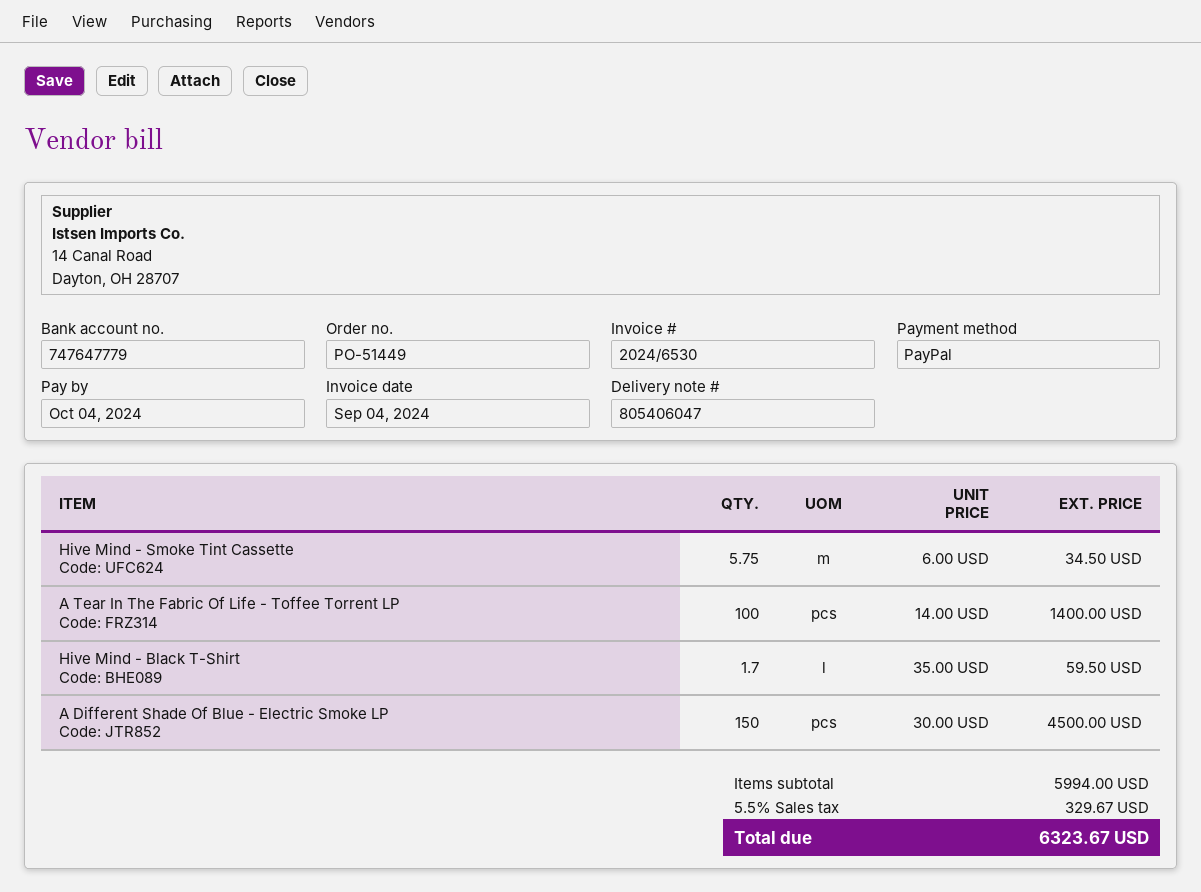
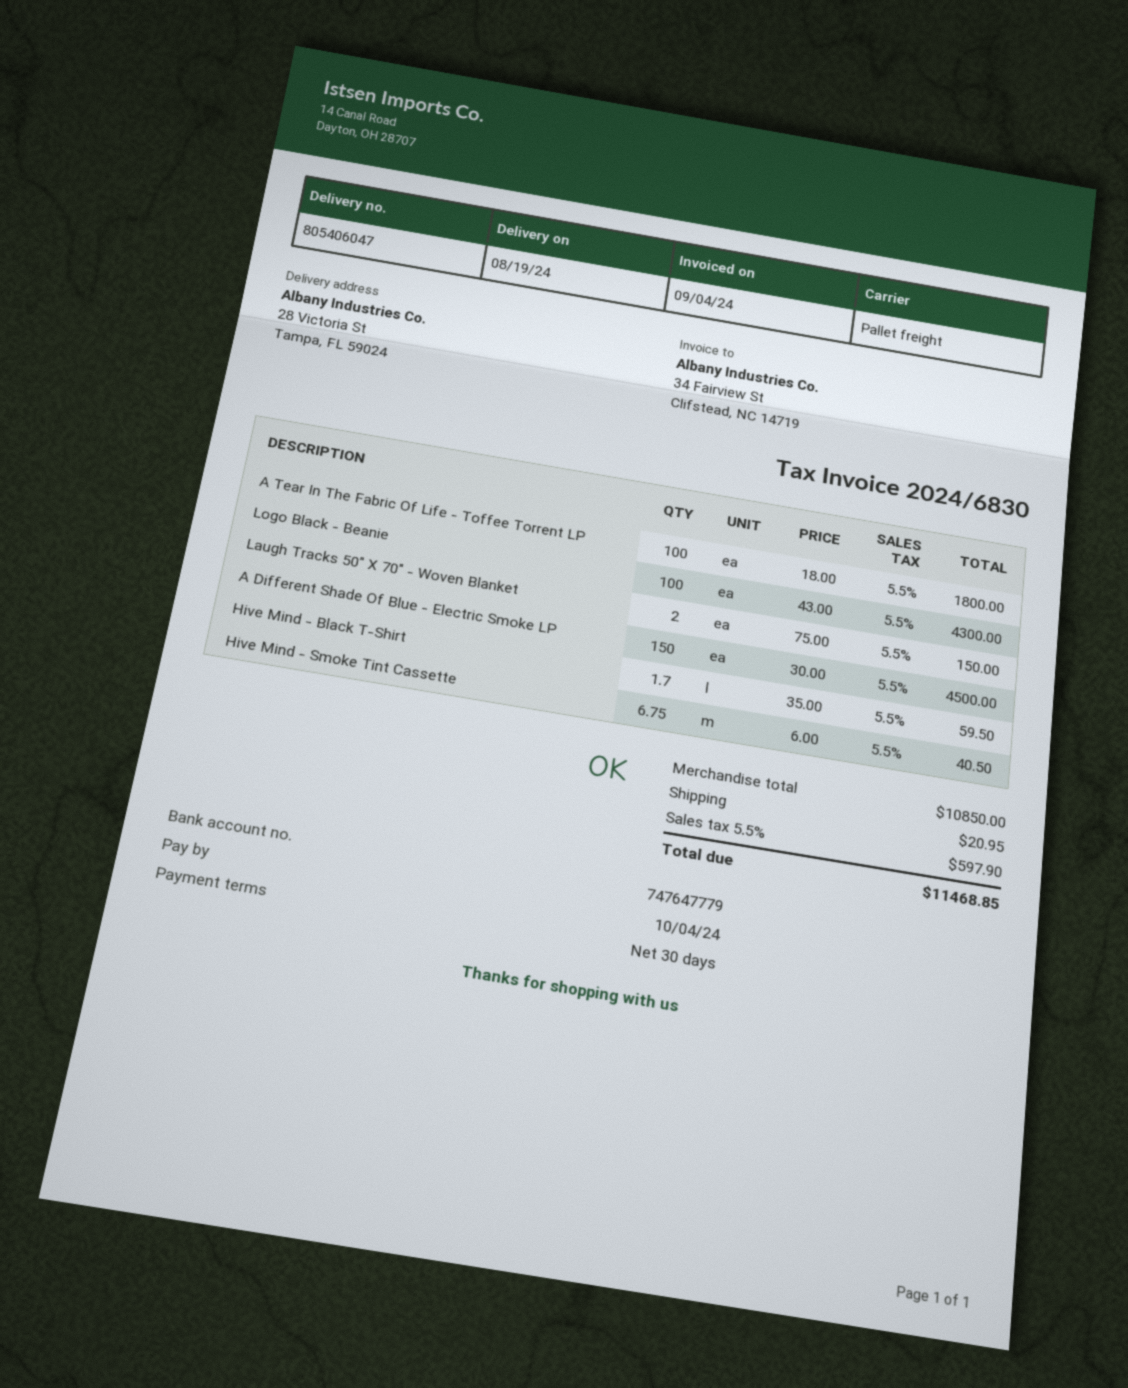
invoice number: 2024/6530 -> 2024/6830
Hive Mind - Smoke Tint Cassette: 5.75 x 6.00 = 34.50 -> 6.75 x 6.00 = 40.50
A Tear In The Fabric Of Life - Toffee Torrent LP: 100 x 14.00 = 1400.00 -> 100 x 18.00 = 1800.00
Logo Black - Beanie: none -> 100 x 43.00 = 4300.00
Laugh Tracks 50" X 70" - Woven Blanket: none -> 2 x 75.00 = 150.00
subtotal: 5994.00 -> 10850.00
shipping: none -> 20.95
tax: 5.5% = 329.67 -> 5.5% = 597.90
total: 6323.67 -> 11468.85

